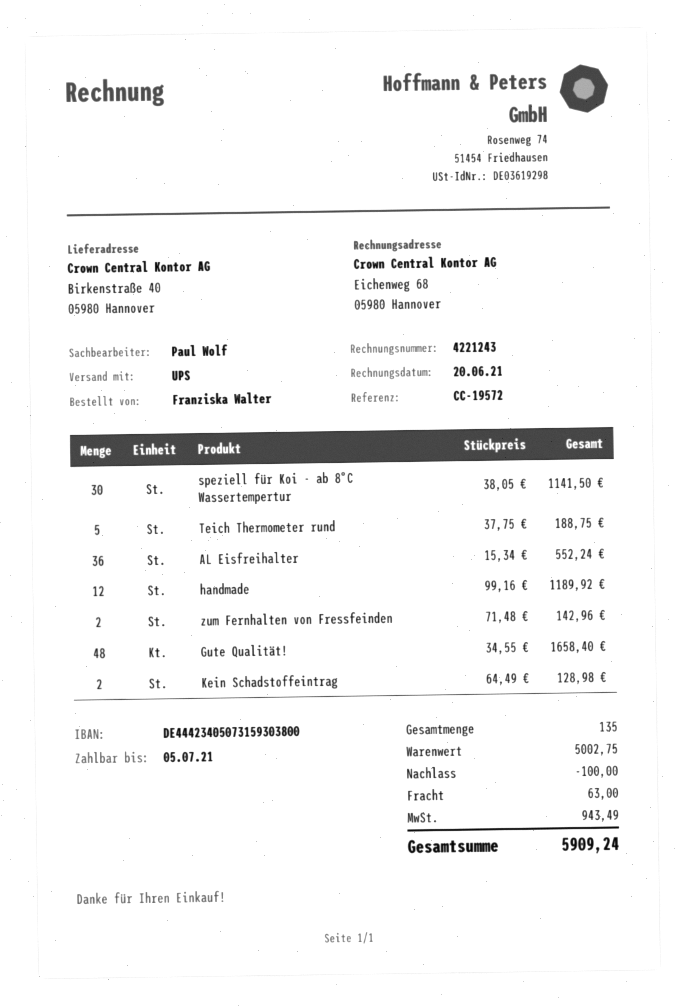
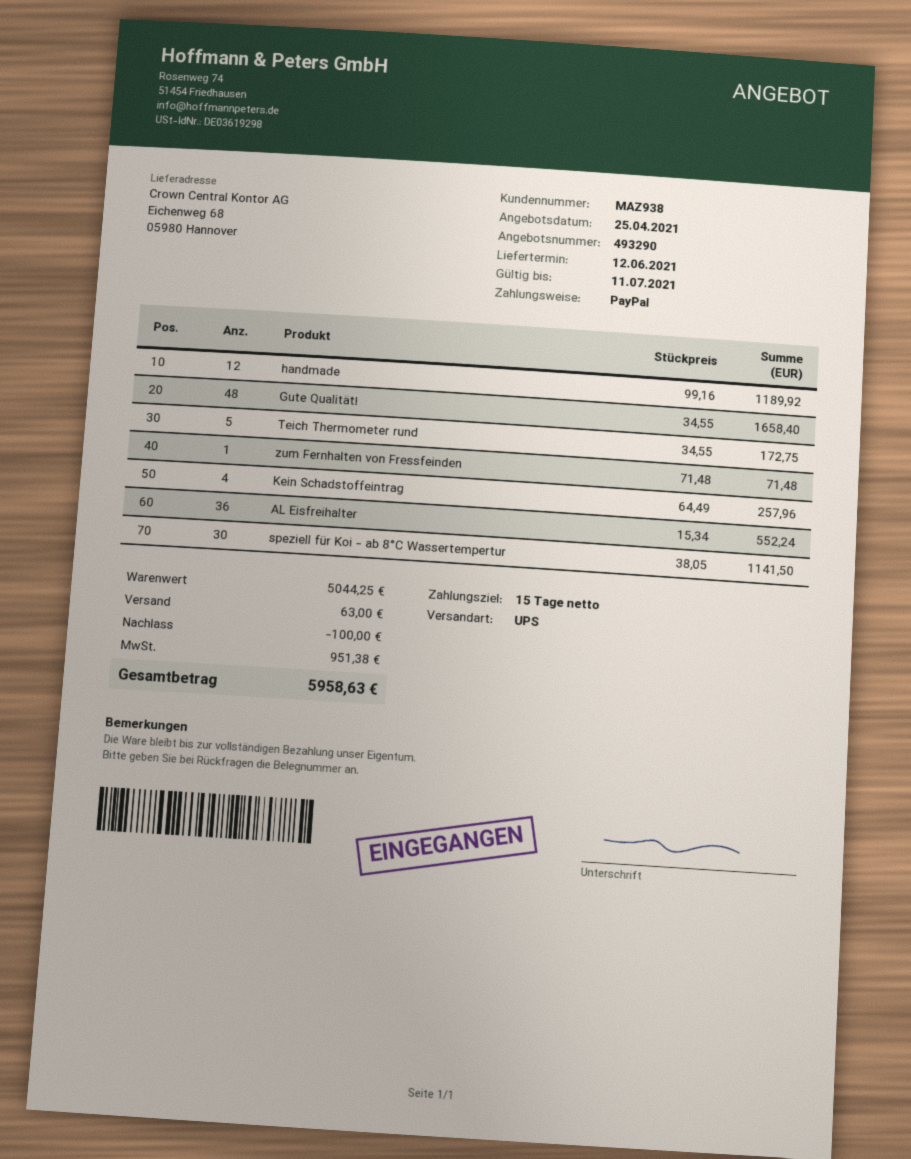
ship to: Birkenstraße 40, 05980 Hannover -> Eichenweg 68, 05980 Hannover
Teich Thermometer rund: 5 x 37.75 = 188.75 -> 5 x 34.55 = 172.75
zum Fernhalten von Fressfeinden: 2 x 71.48 = 142.96 -> 1 x 71.48 = 71.48
Kein Schadstoffeintrag: 2 x 64.49 = 128.98 -> 4 x 64.49 = 257.96
subtotal: 5002.75 -> 5044.25
tax: 943.49 -> 951.38
total: 5909.24 -> 5958.63

